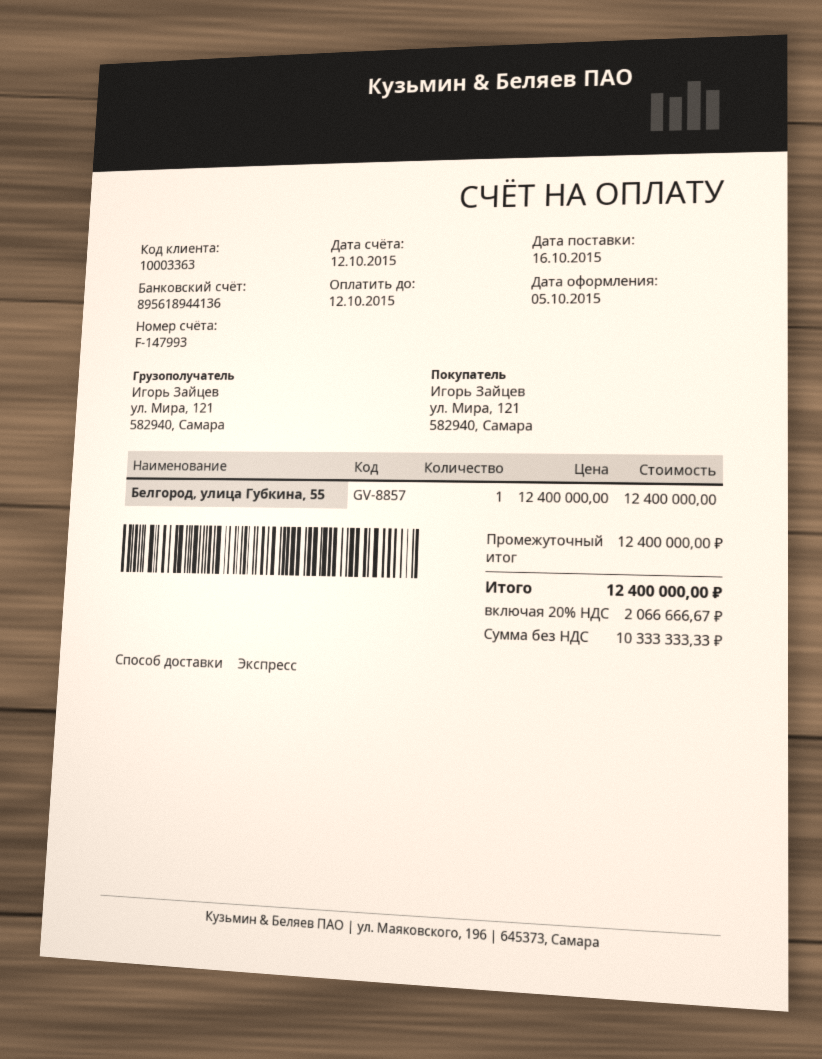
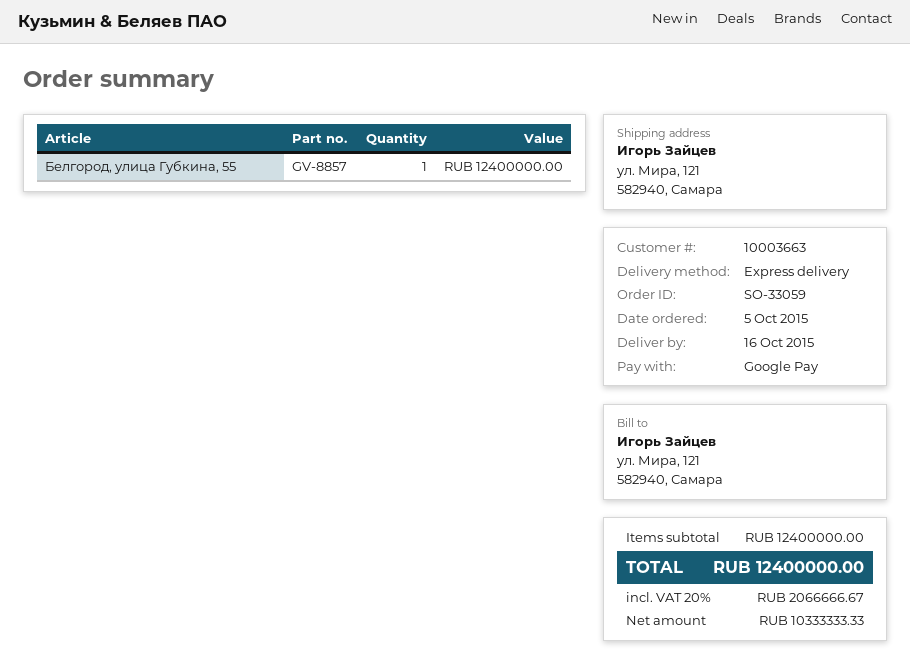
customer number: 10003363 -> 10003663

